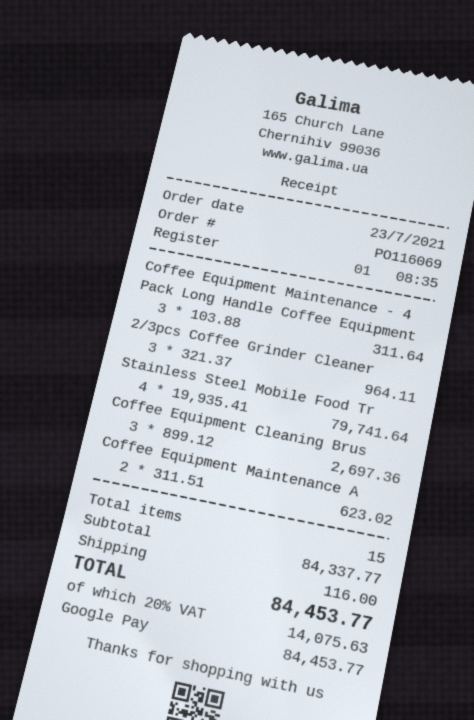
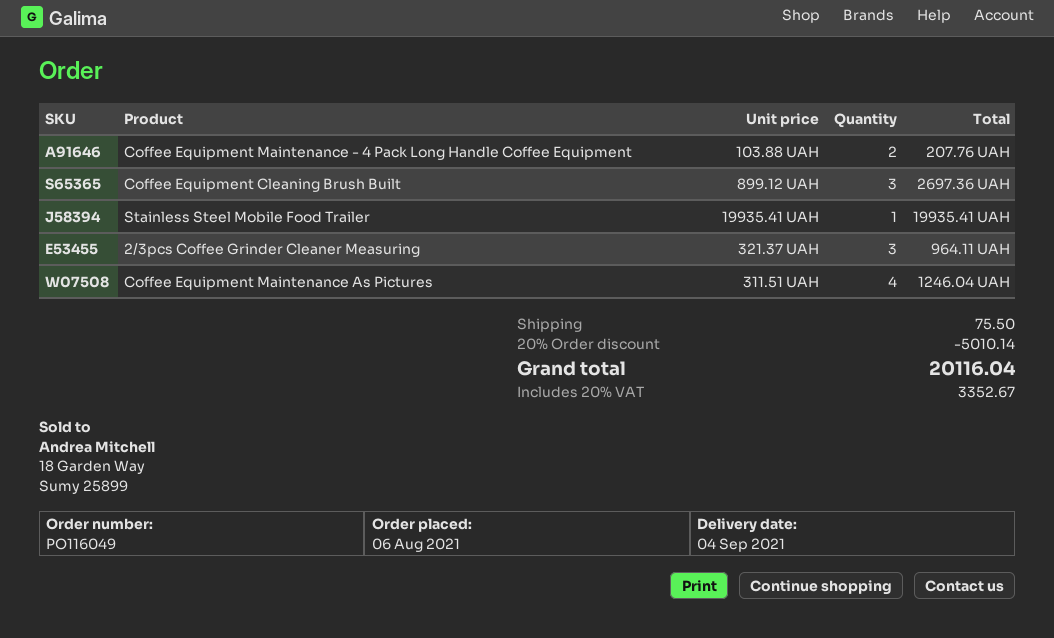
order number: PO116069 -> PO116049
order date: 2021-07-23 -> 2021-08-06
Coffee Equipment Maintenance - 4 Pack Long Handle Coffee Equipment: 3 x 103.88 = 311.64 -> 2 x 103.88 = 207.76
Stainless Steel Mobile Food Tr: 4 x 19935.41 = 79741.64 -> 1 x 19935.41 = 19935.41
Coffee Equipment Maintenance A: 2 x 311.51 = 623.02 -> 4 x 311.51 = 1246.04
discount: none -> 20% = 5010.14
shipping: 116.00 -> 75.50
tax: 20% = 14075.63 -> 20% = 3352.67
total: 84453.77 -> 20116.04

